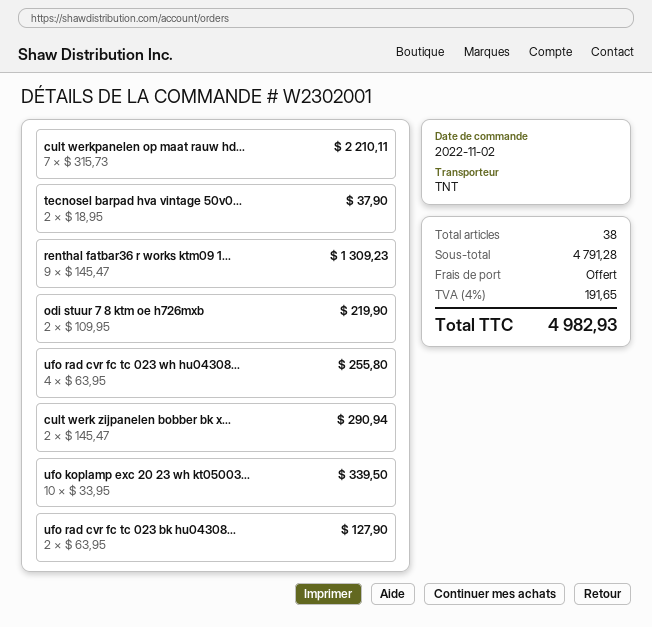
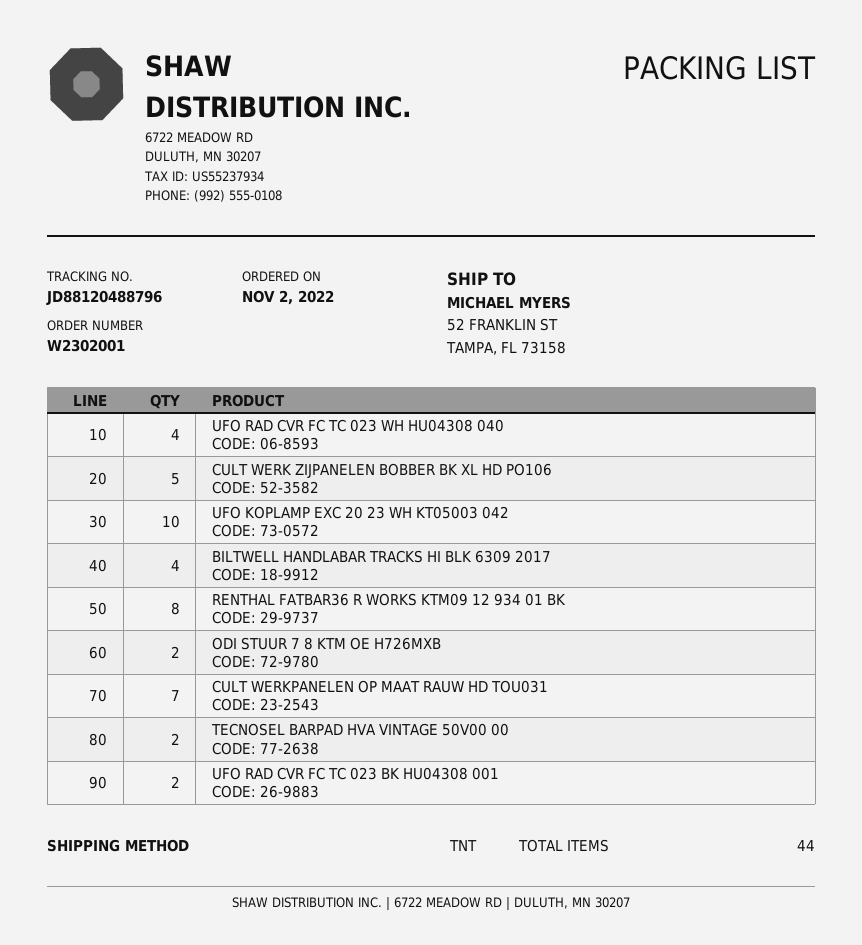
renthal fatbar36 r works ktm09 1...: 9 -> 8
cult werk zijpanelen bobber bk x...: 2 -> 5
BILTWELL HANDLABAR TRACKS HI BLK 6309 2017: none -> 4
total quantity: 38 -> 44

